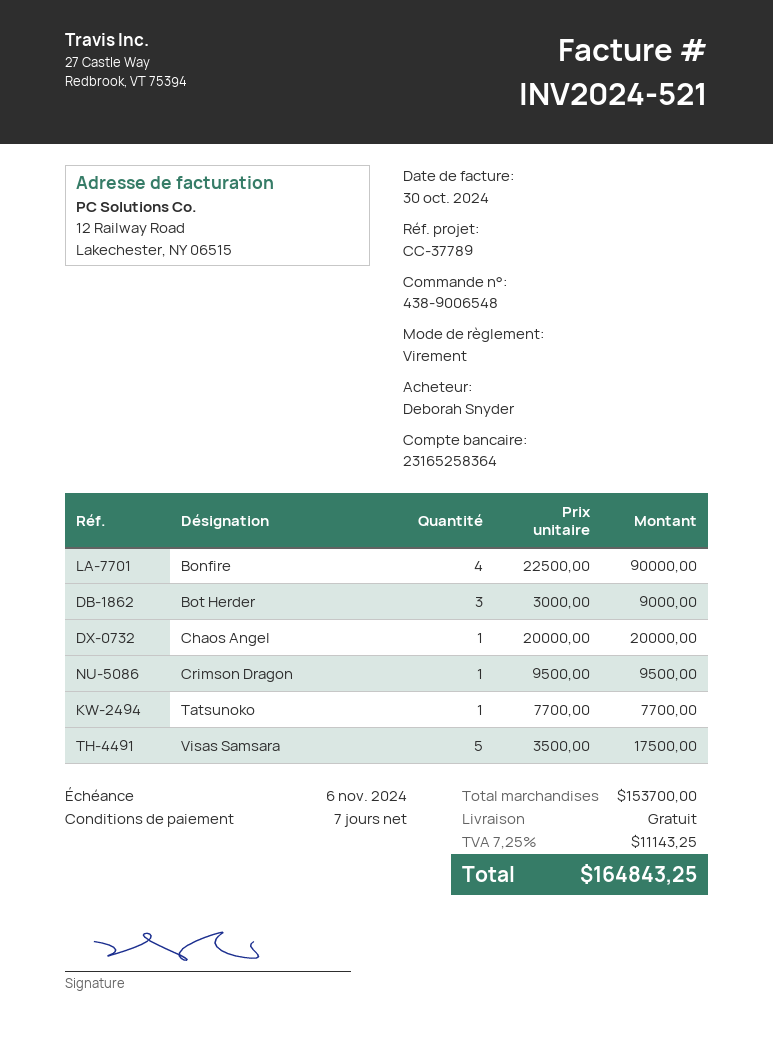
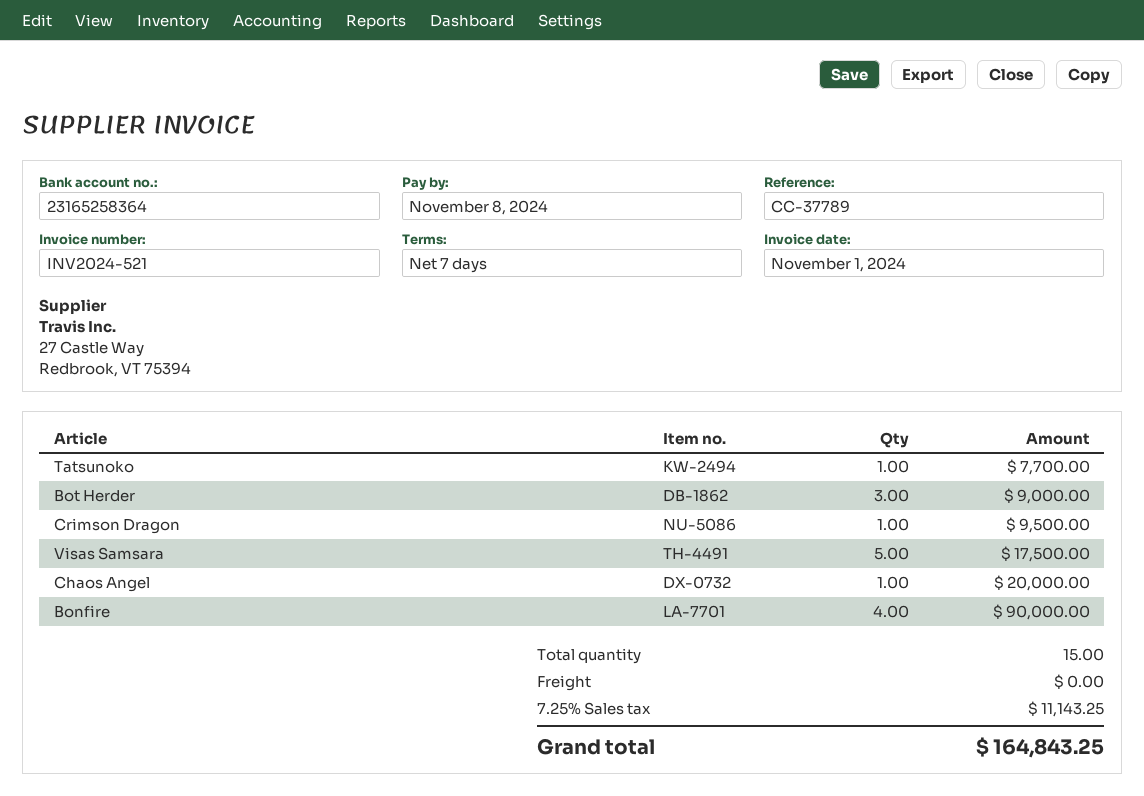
invoice date: 2024-10-30 -> 2024-11-01
due date: 2024-11-06 -> 2024-11-08

